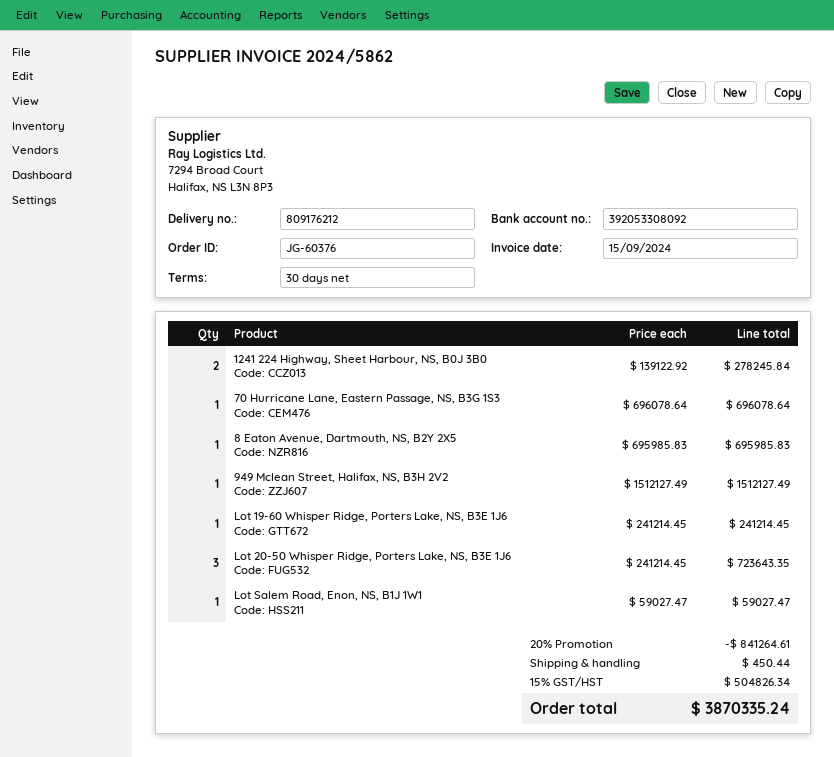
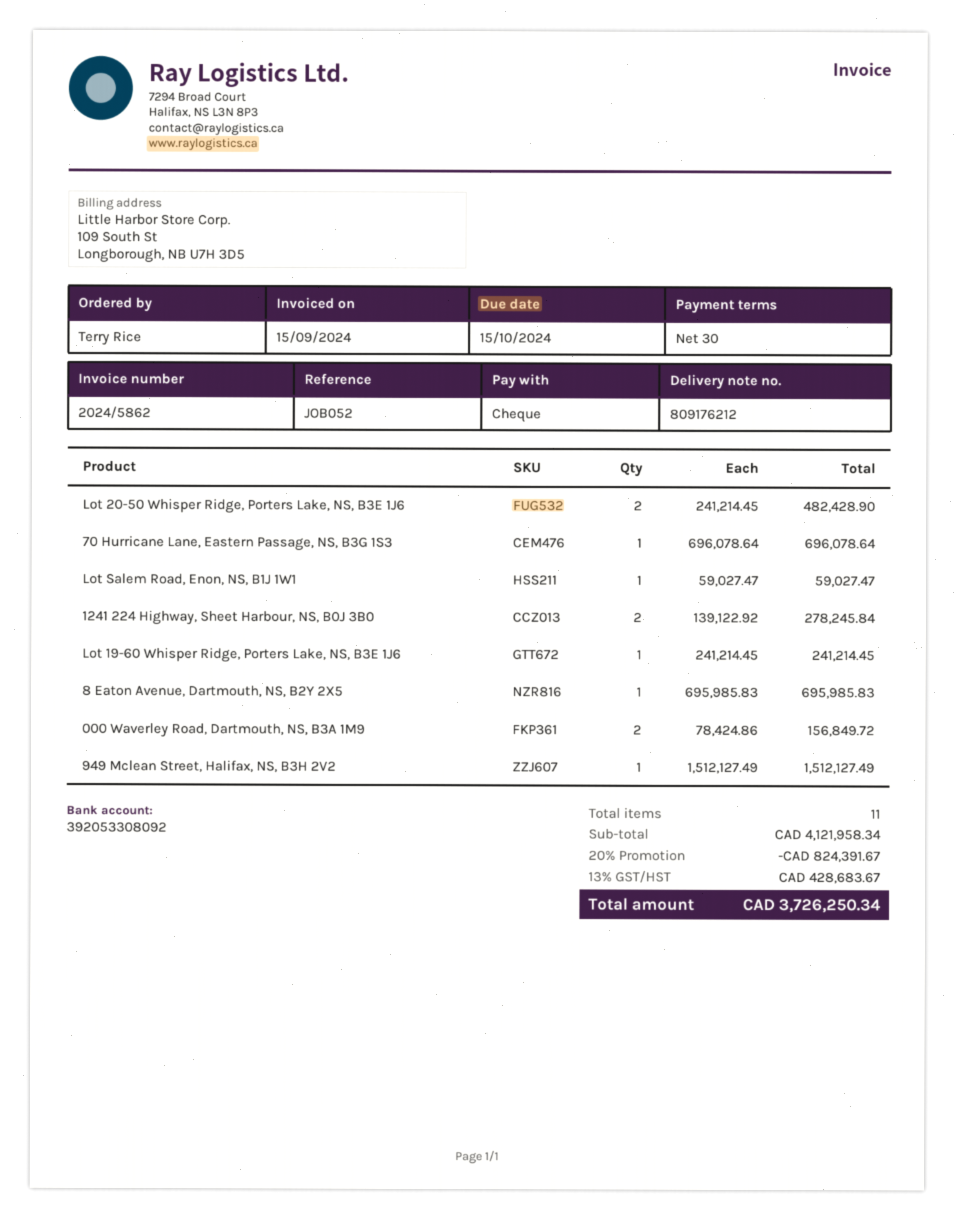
Lot 20-50 Whisper Ridge, Porters Lake, NS, B3E 1J6: 3 x 241214.45 = 723643.35 -> 2 x 241214.45 = 482428.90
000 Waverley Road, Dartmouth, NS, B3A 1M9: none -> 2 x 78424.86 = 156849.72
discount: 20% = 841264.61 -> 20% = 824391.67
shipping: 450.44 -> none
tax: 15% = 504826.34 -> 13% = 428683.67
total: 3870335.24 -> 3726250.34

